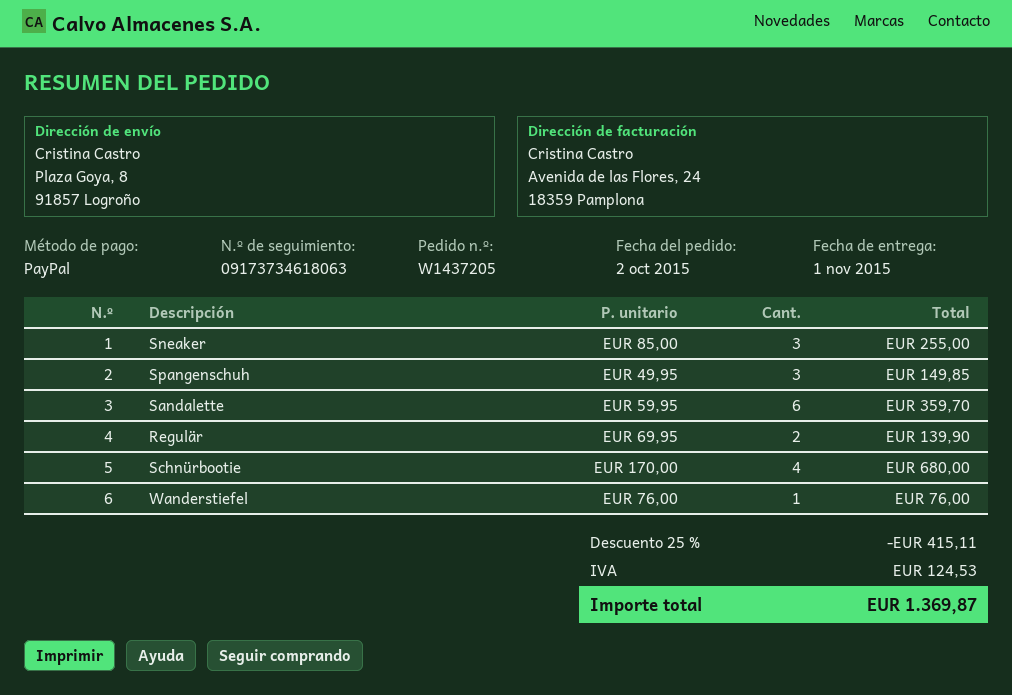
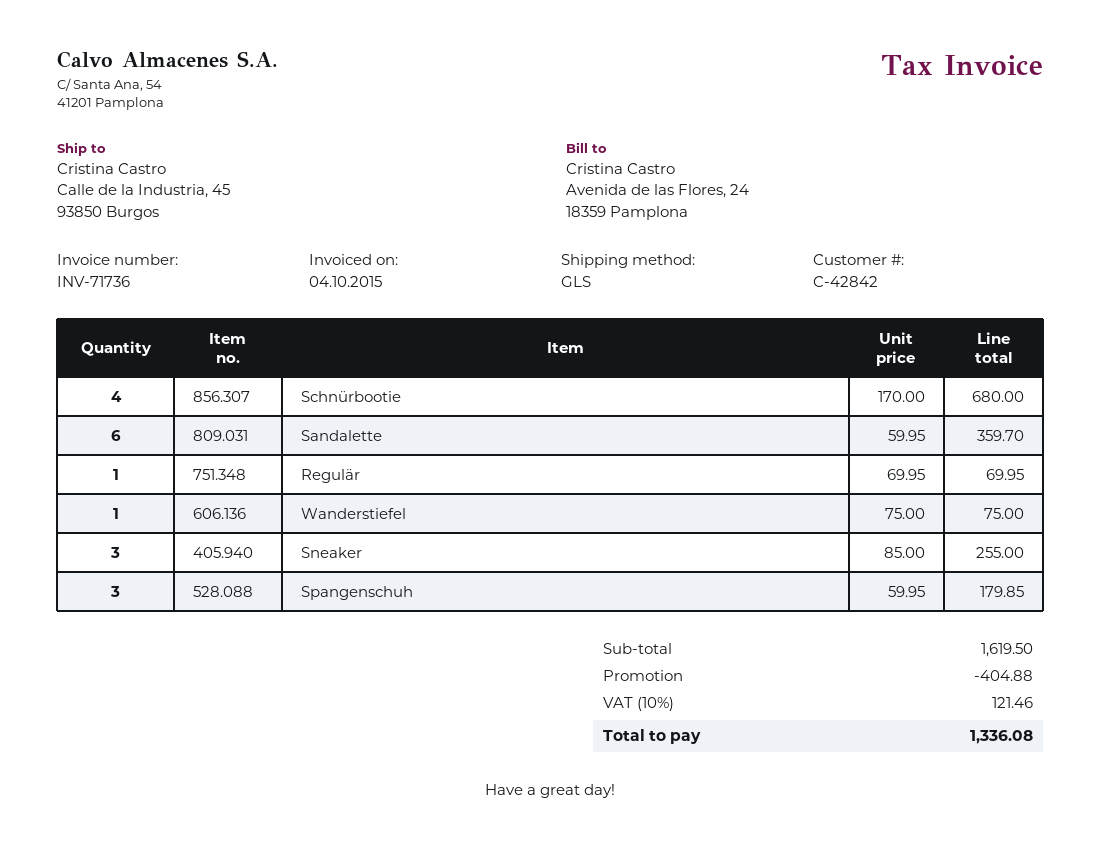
ship to: Plaza Goya, 8, 91857 Logroño -> Calle de la Industria, 45, 93850 Burgos
Spangenschuh: 3 x 49.95 = 149.85 -> 3 x 59.95 = 179.85
Regulär: 2 x 69.95 = 139.90 -> 1 x 69.95 = 69.95
Wanderstiefel: 1 x 76.00 = 76.00 -> 1 x 75.00 = 75.00
discount: 415.11 -> 404.88
tax: 124.53 -> 121.46
total: 1369.87 -> 1336.08

